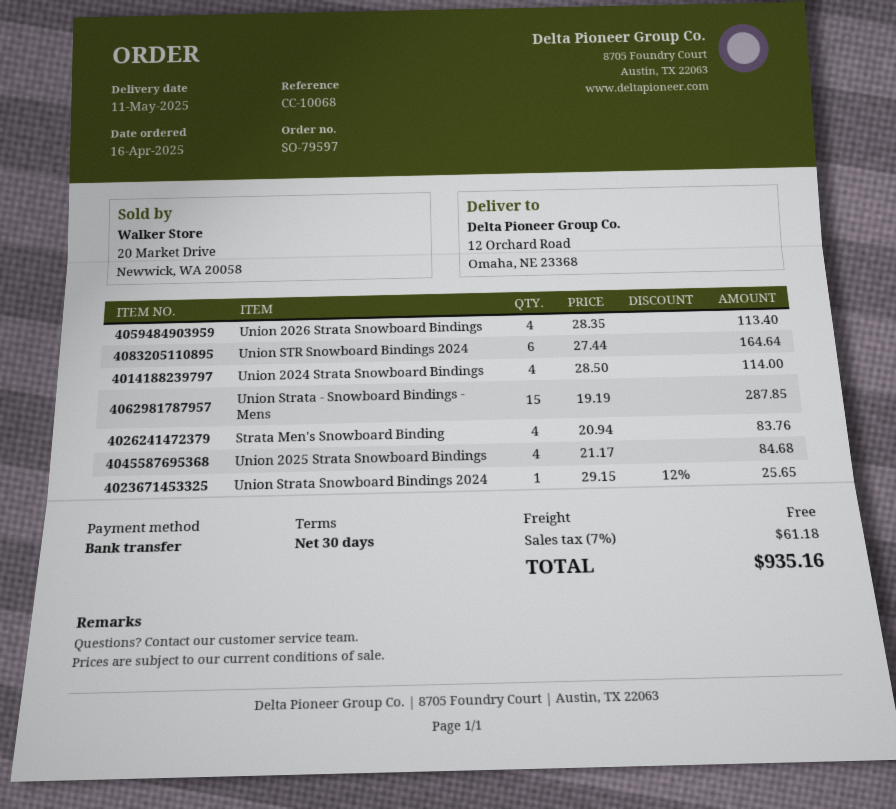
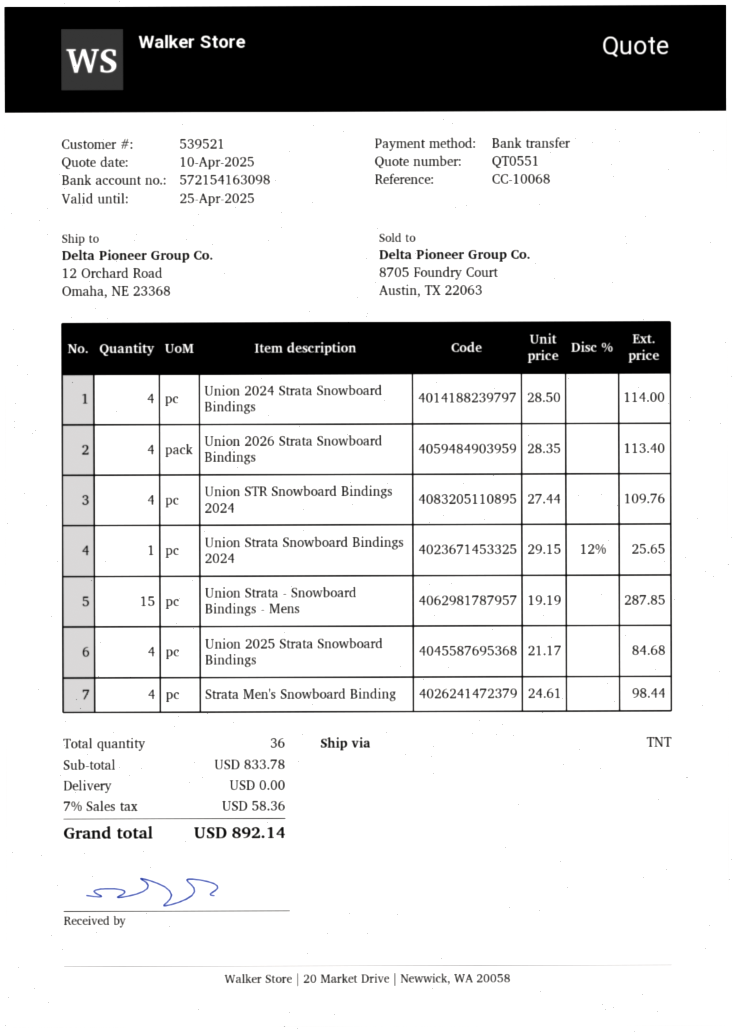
Union STR Snowboard Bindings 2024: 6 x 27.44 = 164.64 -> 4 x 27.44 = 109.76
Strata Men's Snowboard Binding: 4 x 20.94 = 83.76 -> 4 x 24.61 = 98.44
tax: 7% = 61.18 -> 7% = 58.36
total: 935.16 -> 892.14

